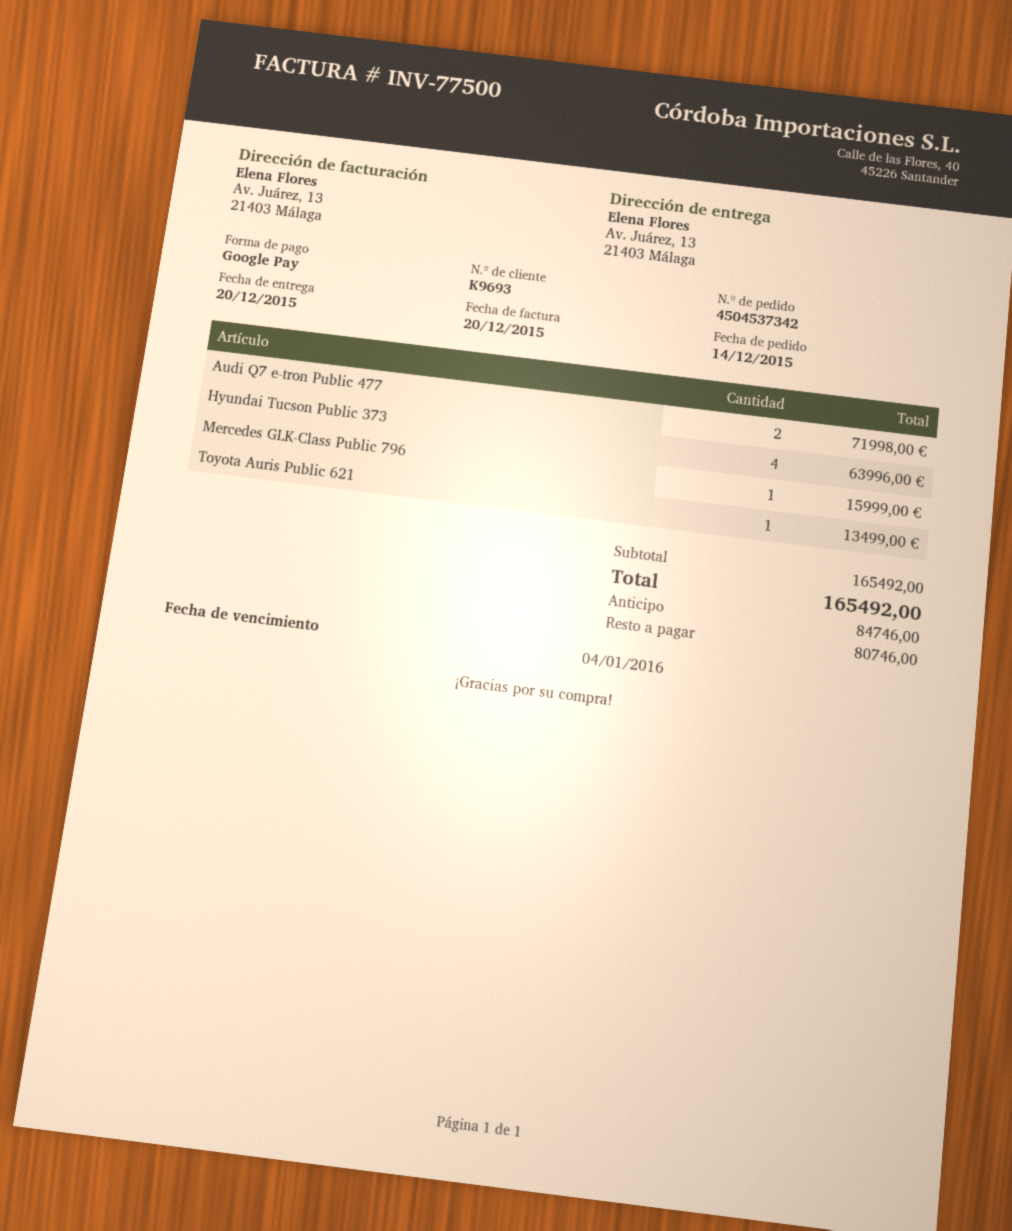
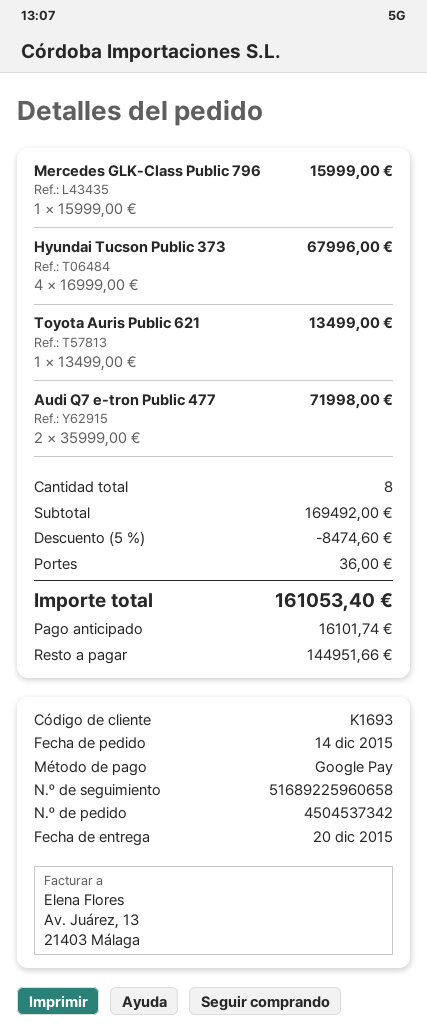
customer number: K9693 -> K1693
Hyundai Tucson Public 373: 4 for 63996.00 -> 4 for 67996.00
subtotal: 165492.00 -> 169492.00
discount: none -> 5% = 8474.60
shipping: none -> 36.00
total: 165492.00 -> 161053.40
deposit: 84746.00 -> 16101.74
balance: 80746.00 -> 144951.66

